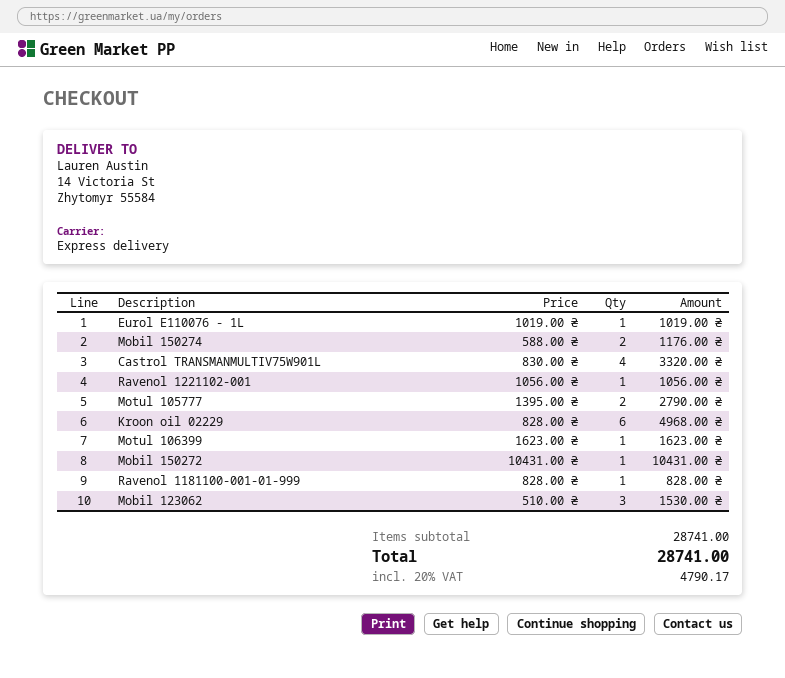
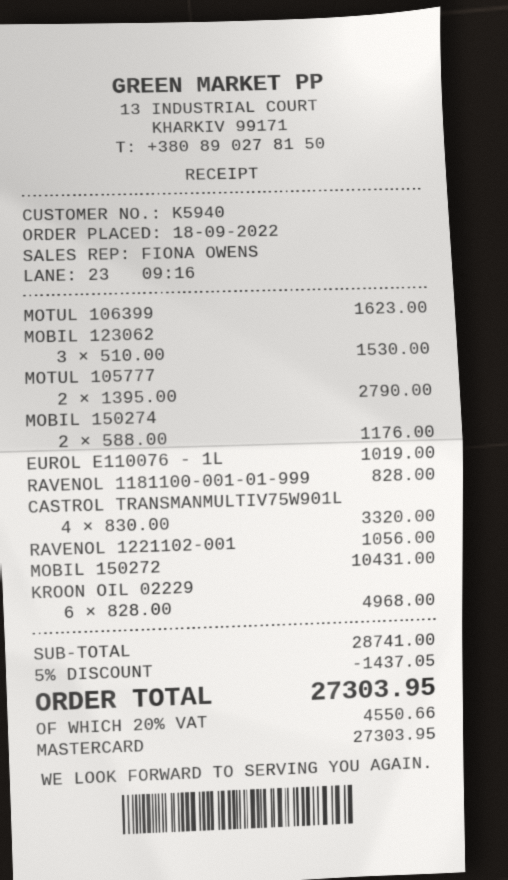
discount: none -> 5% = 1437.05
tax: 20% = 4790.17 -> 20% = 4550.66
total: 28741.00 -> 27303.95

